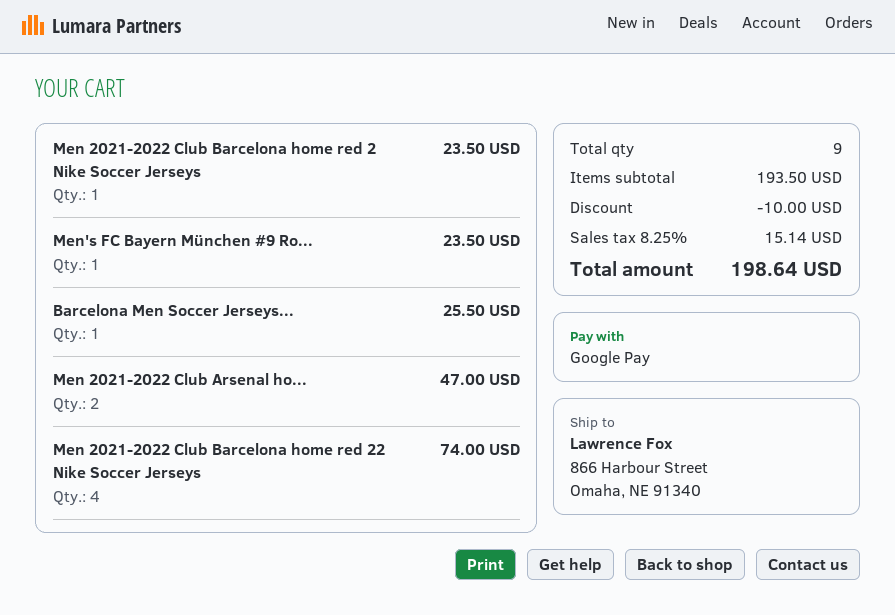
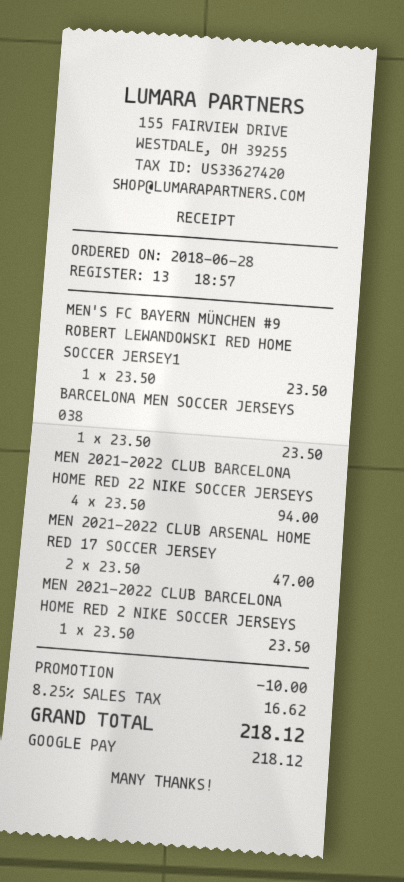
Barcelona Men Soccer Jerseys...: 1 for 25.50 -> 1 for 23.50
Men 2021-2022 Club Barcelona home red 22 Nike Soccer Jerseys: 4 for 74.00 -> 4 for 94.00
tax: 8.25% = 15.14 -> 8.25% = 16.62
total: 198.64 -> 218.12

